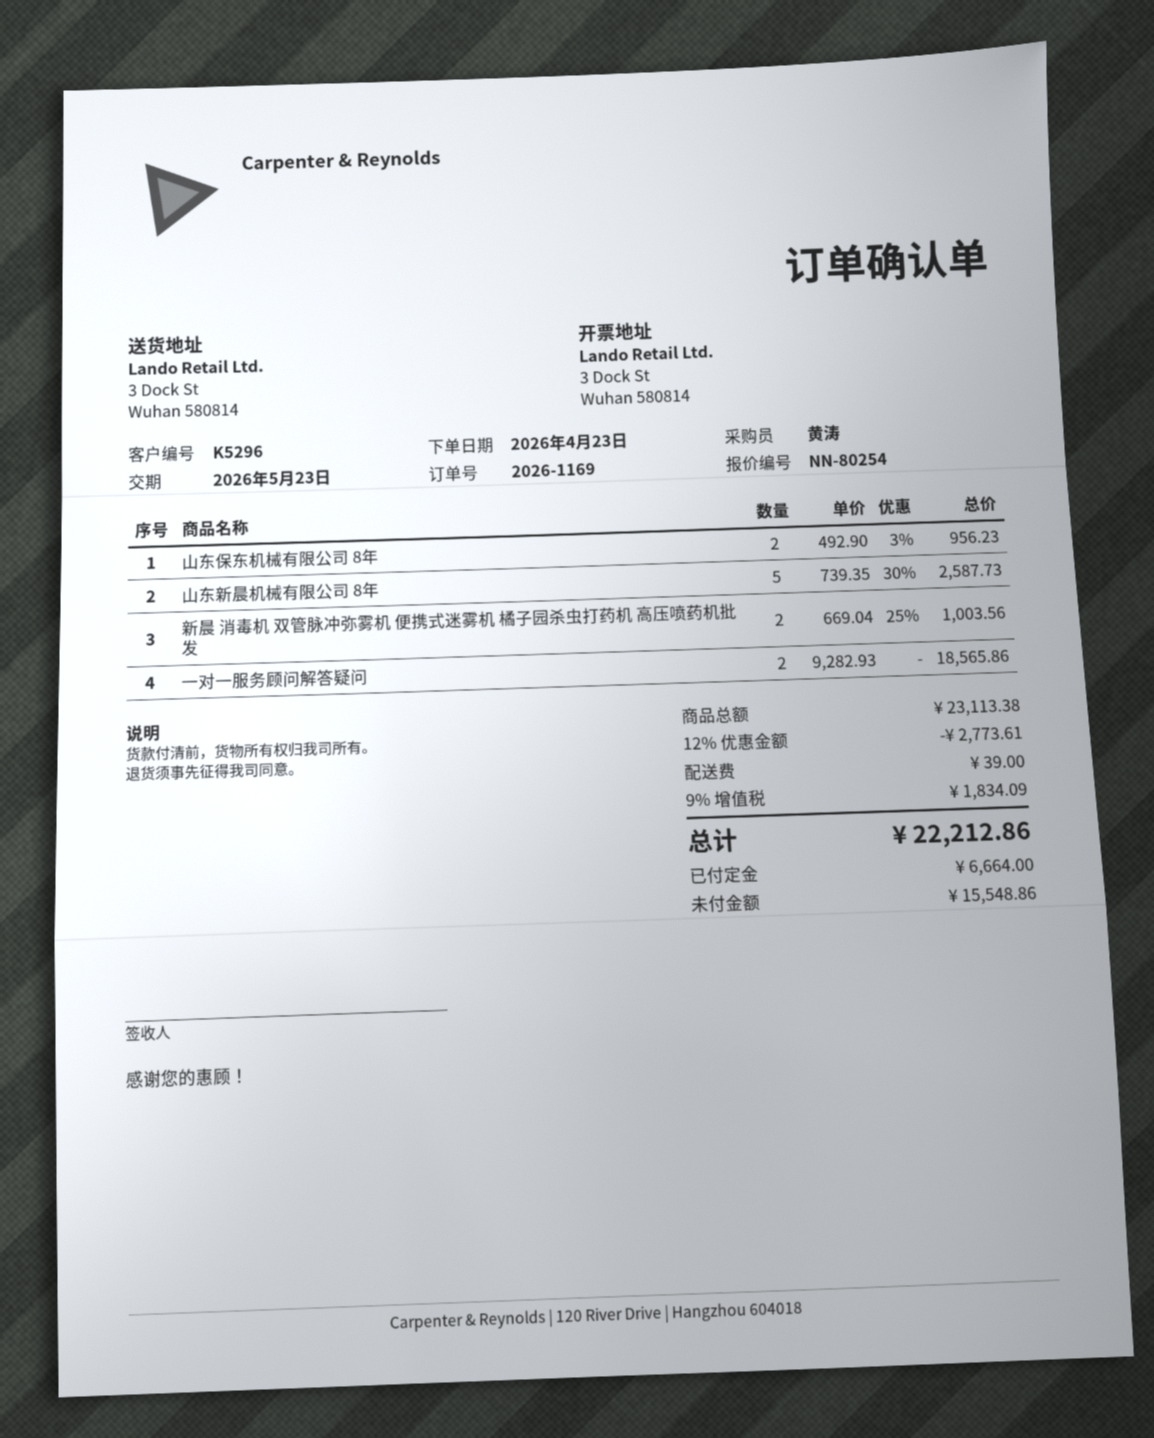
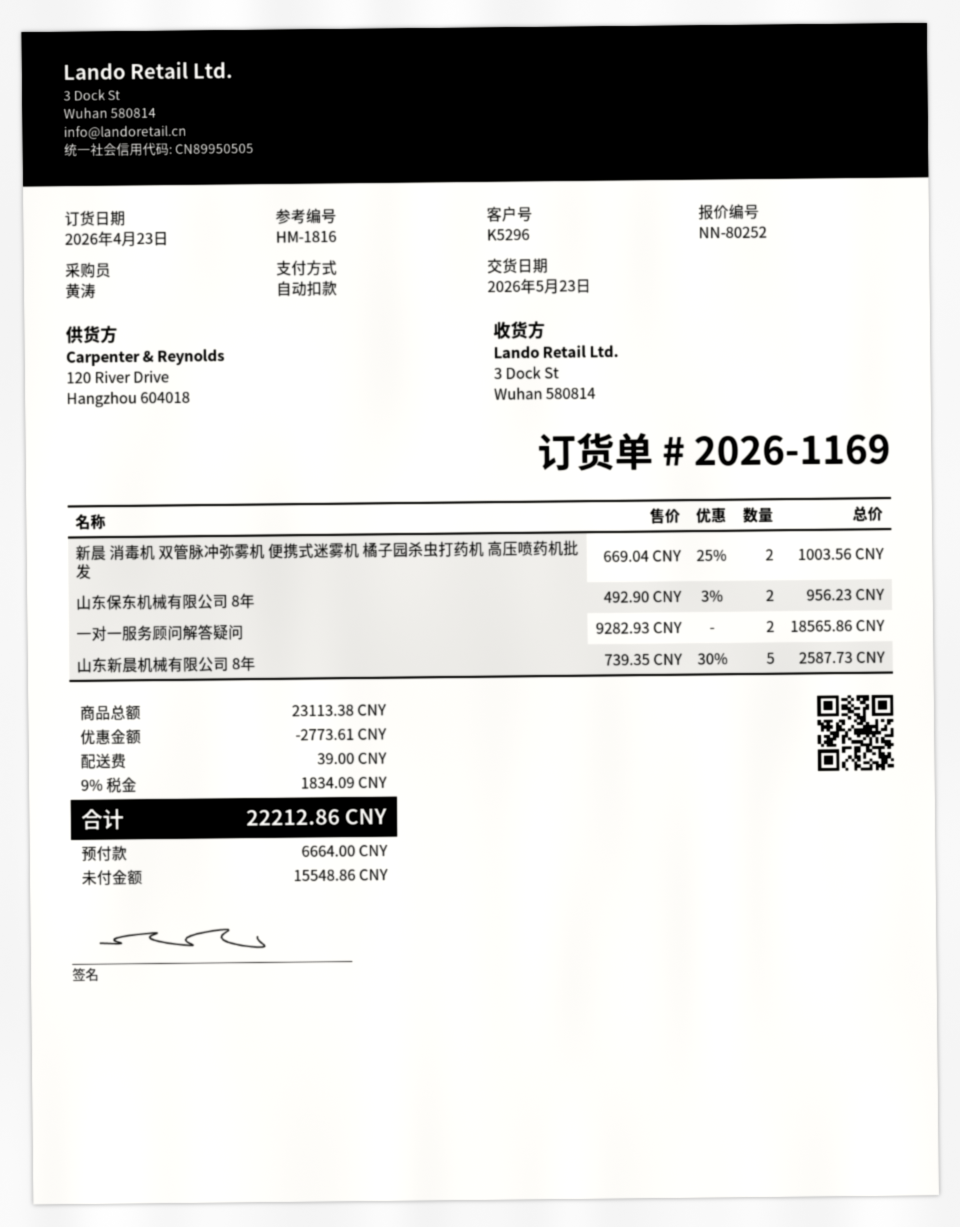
quote number: NN-80254 -> NN-80252

